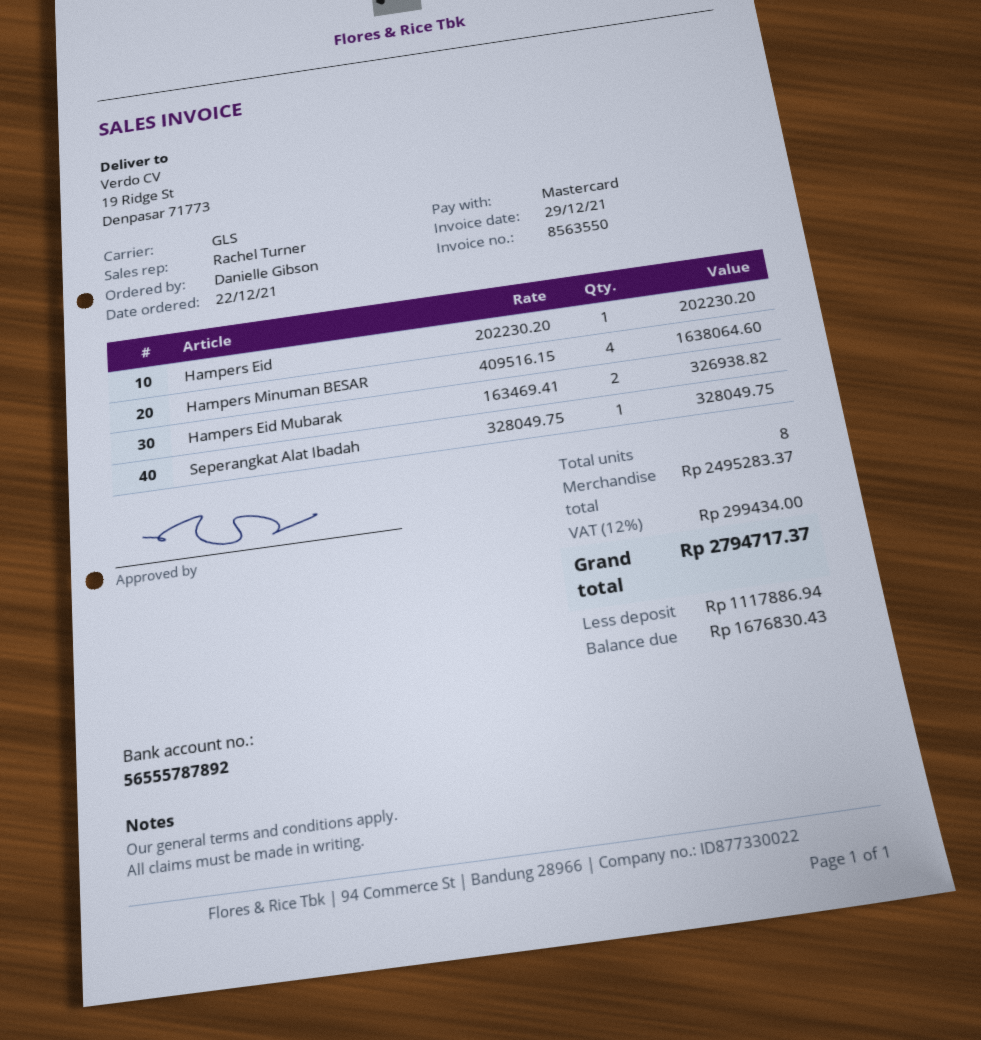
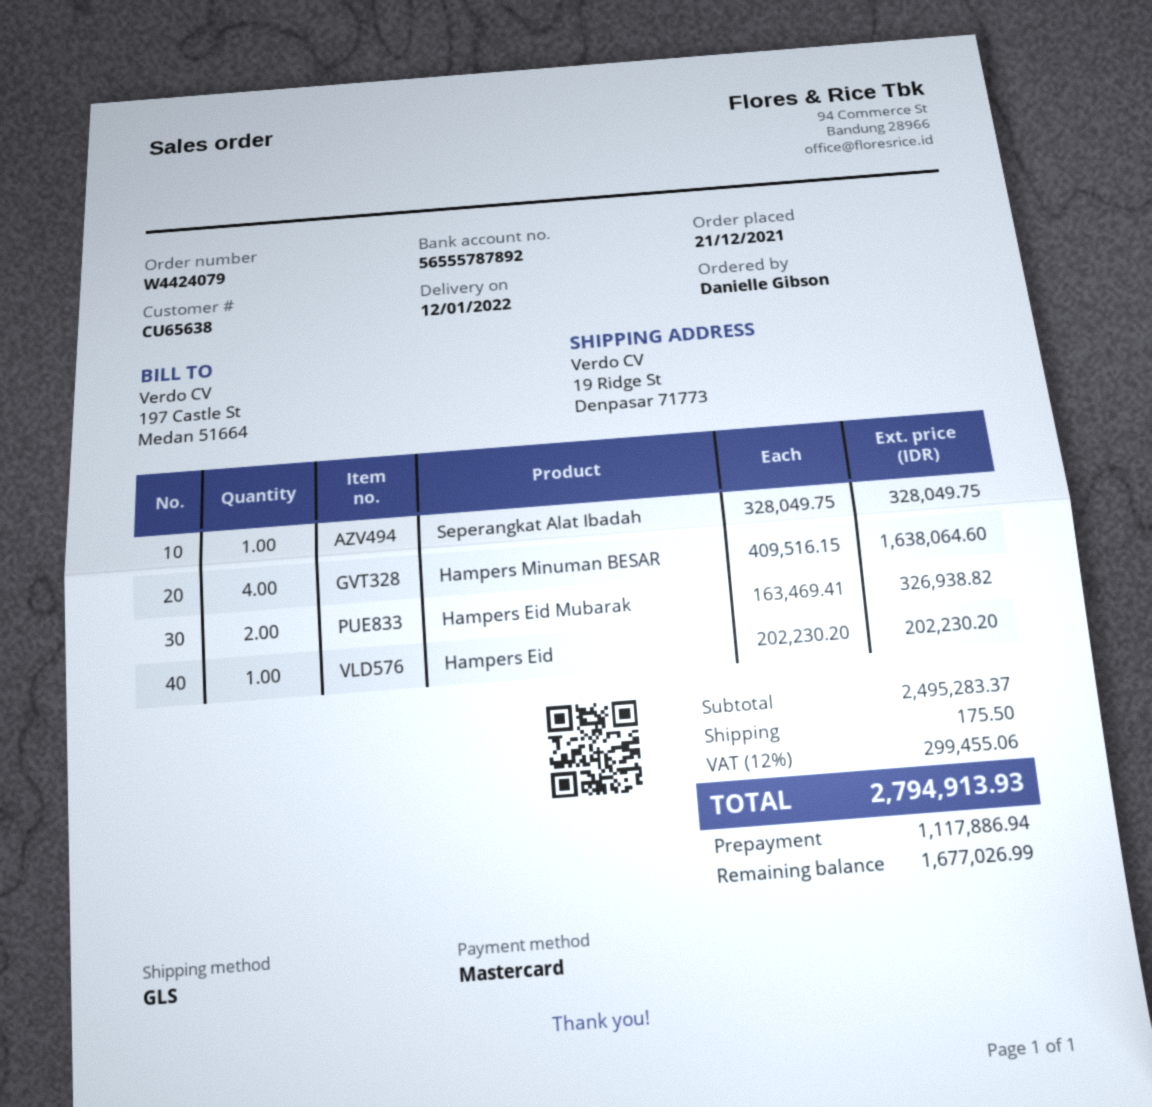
order date: 2021-12-22 -> 2021-12-21
shipping: none -> 175.50
tax: 12% = 299434.00 -> 12% = 299455.06
total: 2794717.37 -> 2794913.93
balance: 1676830.43 -> 1677026.99

